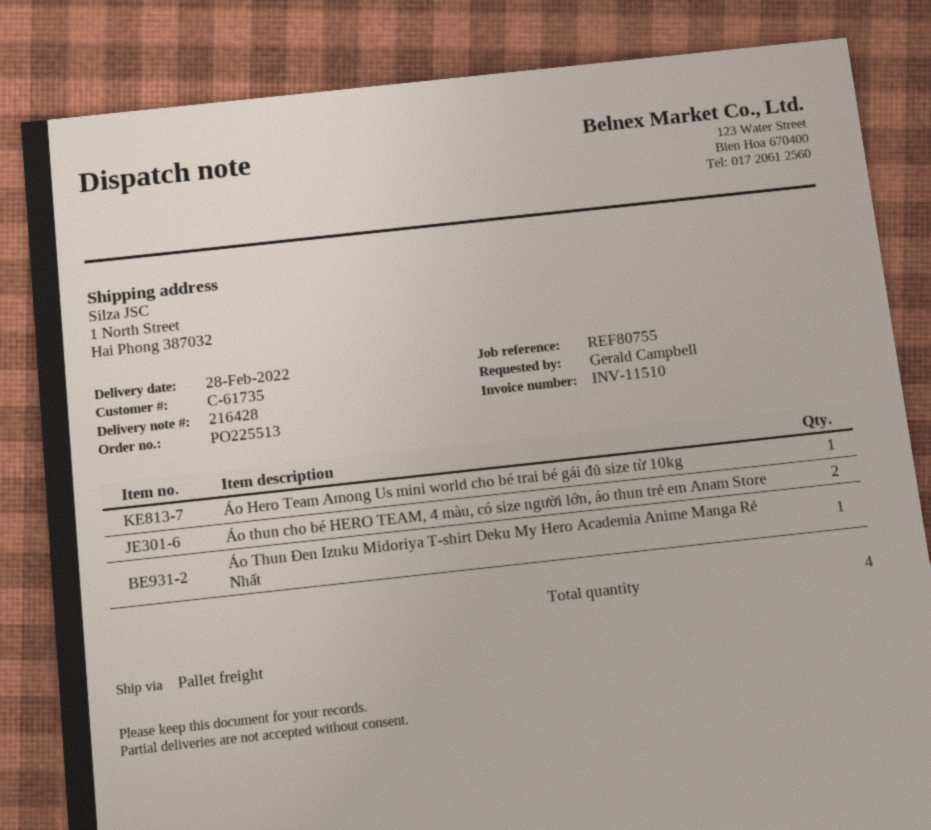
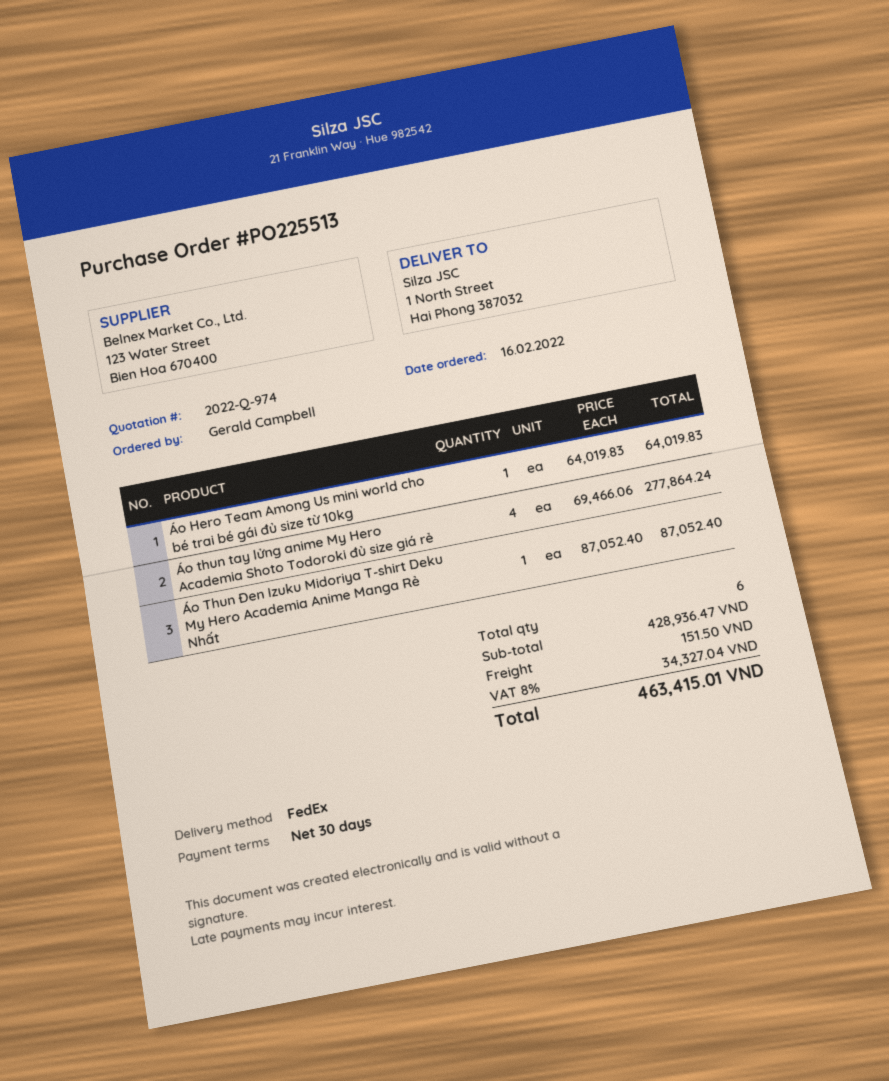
shipping method: pallet freight -> FedEx
Áo thun cho bé HERO TEAM, 4 màu, có size người lớn, áo thun trẻ em Anam Store: 2 -> none
Áo thun tay lửng anime My Hero Academia Shoto Todoroki đủ size giá rẻ: none -> 4
total quantity: 4 -> 6

